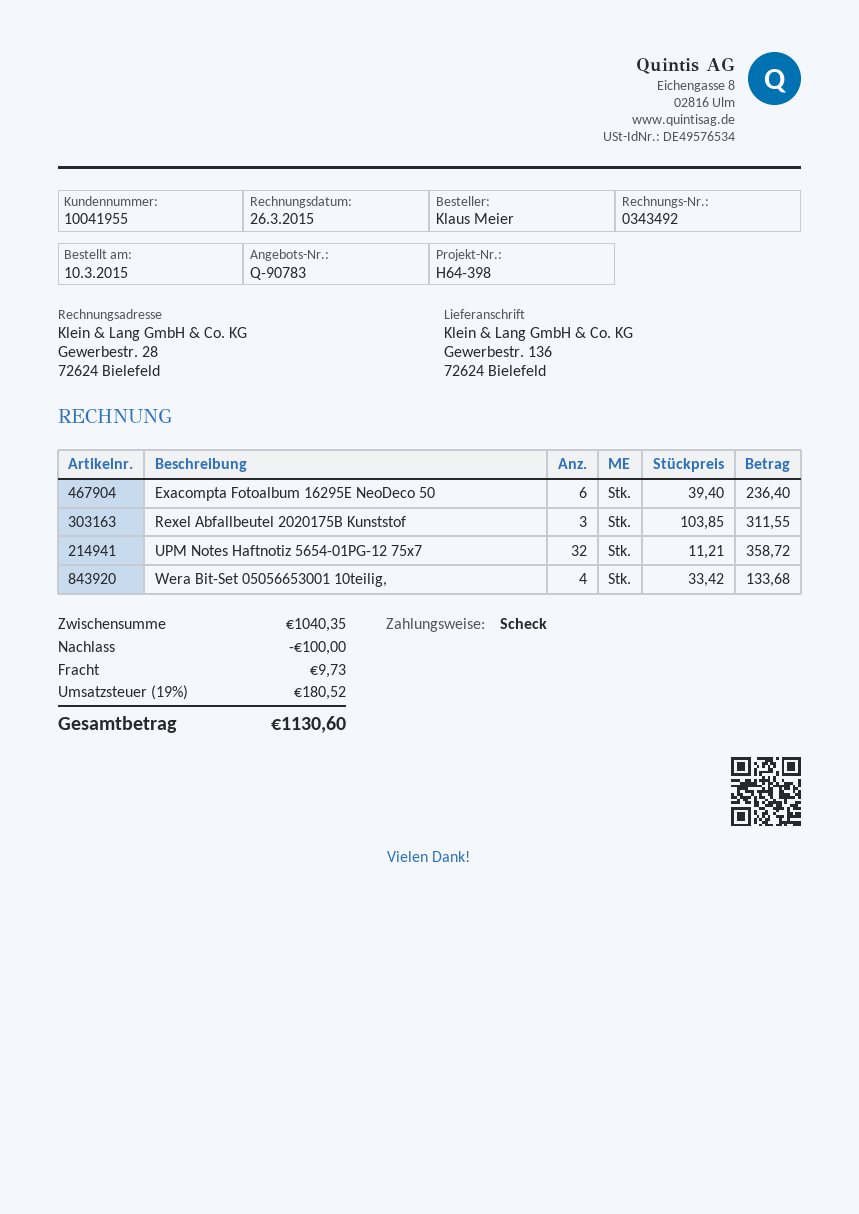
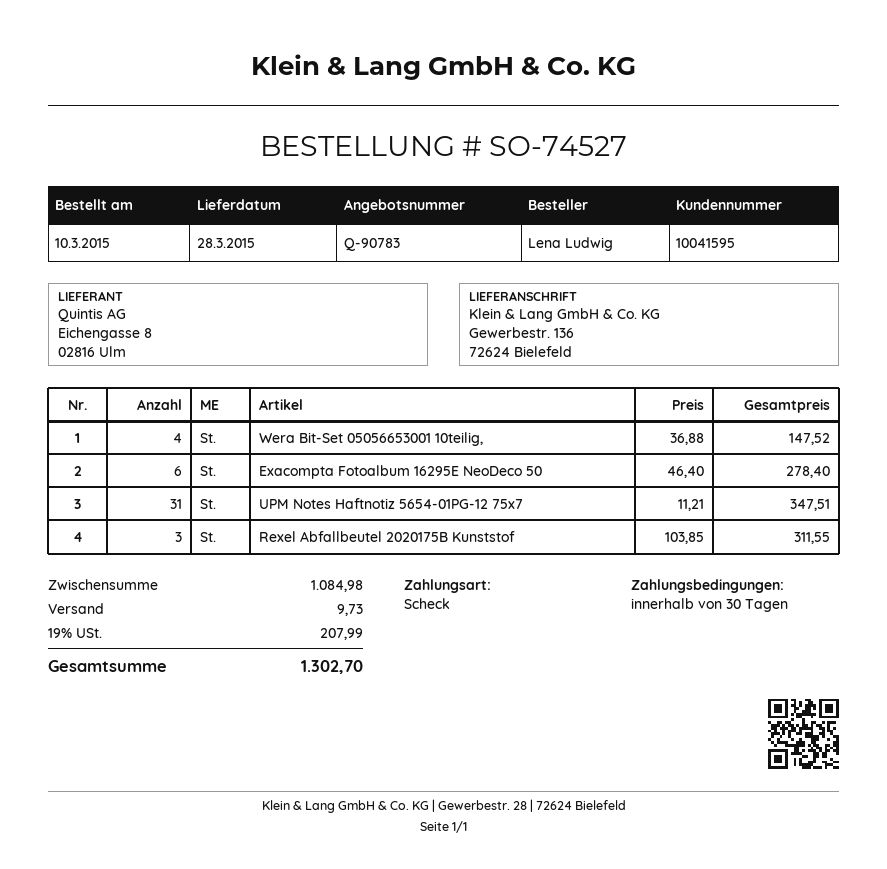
customer number: 10041955 -> 10041595
ordered by: Klaus Meier -> Lena Ludwig
Exacompta Fotoalbum 16295E NeoDeco 50: 6 x 39.40 = 236.40 -> 6 x 46.40 = 278.40
UPM Notes Haftnotiz 5654-01PG-12 75x7: 32 x 11.21 = 358.72 -> 31 x 11.21 = 347.51
Wera Bit-Set 05056653001 10teilig,: 4 x 33.42 = 133.68 -> 4 x 36.88 = 147.52
subtotal: 1040.35 -> 1084.98
discount: 100.00 -> none
tax: 19% = 180.52 -> 19% = 207.99
total: 1130.60 -> 1302.70

